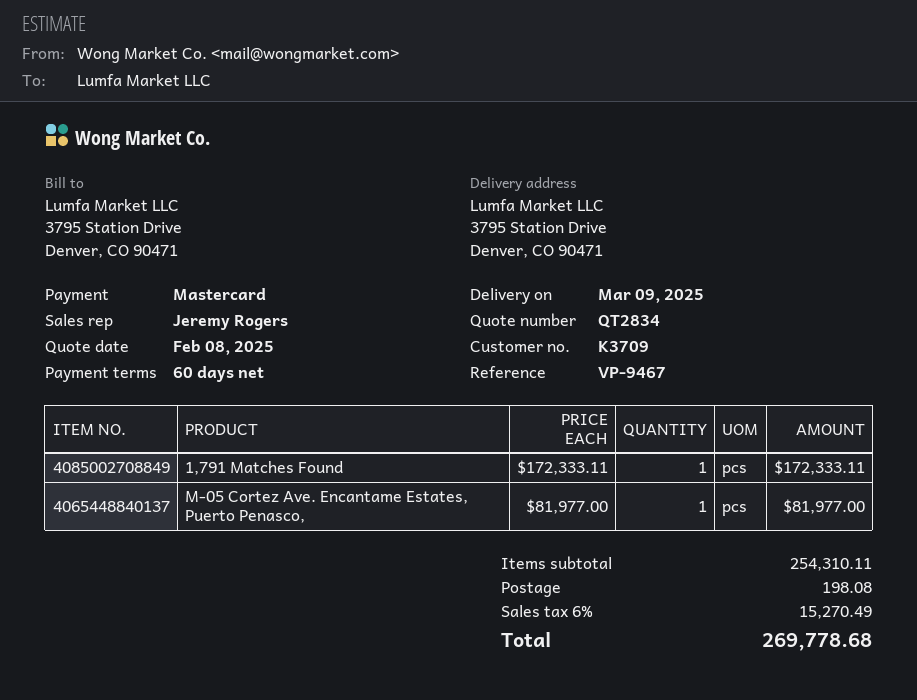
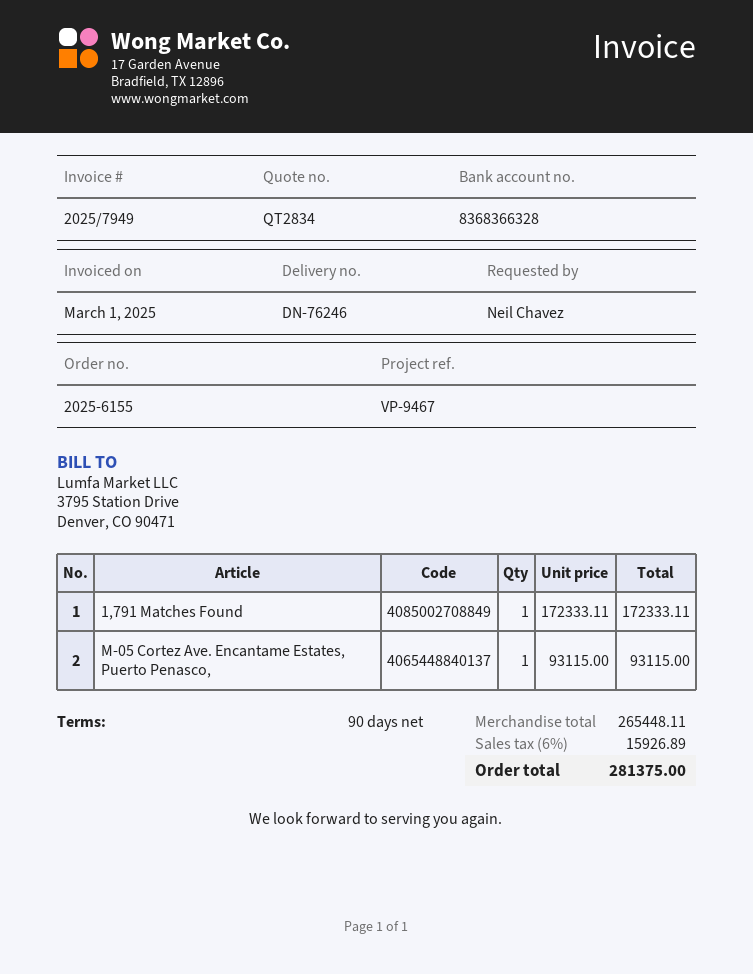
payment terms: 60 days -> 90 days
M-05 Cortez Ave. Encantame Estates, Puerto Penasco,: 1 x 81977.00 = 81977.00 -> 1 x 93115.00 = 93115.00
subtotal: 254310.11 -> 265448.11
shipping: 198.08 -> none
tax: 6% = 15270.49 -> 6% = 15926.89
total: 269778.68 -> 281375.00

